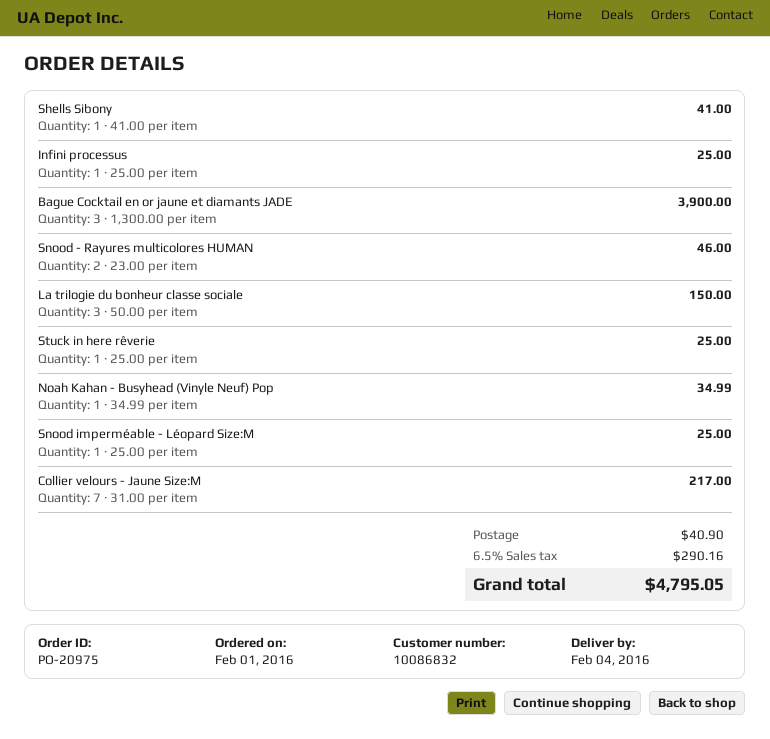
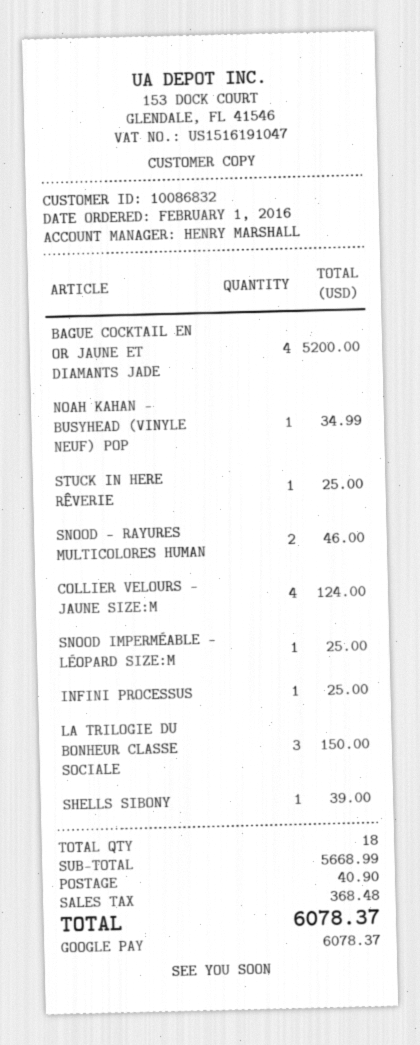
Shells Sibony: 1 for 41.00 -> 1 for 39.00
Bague Cocktail en or jaune et diamants JADE: 3 for 3900.00 -> 4 for 5200.00
Collier velours - Jaune Size:M: 7 for 217.00 -> 4 for 124.00
tax: 290.16 -> 368.48
total: 4795.05 -> 6078.37

